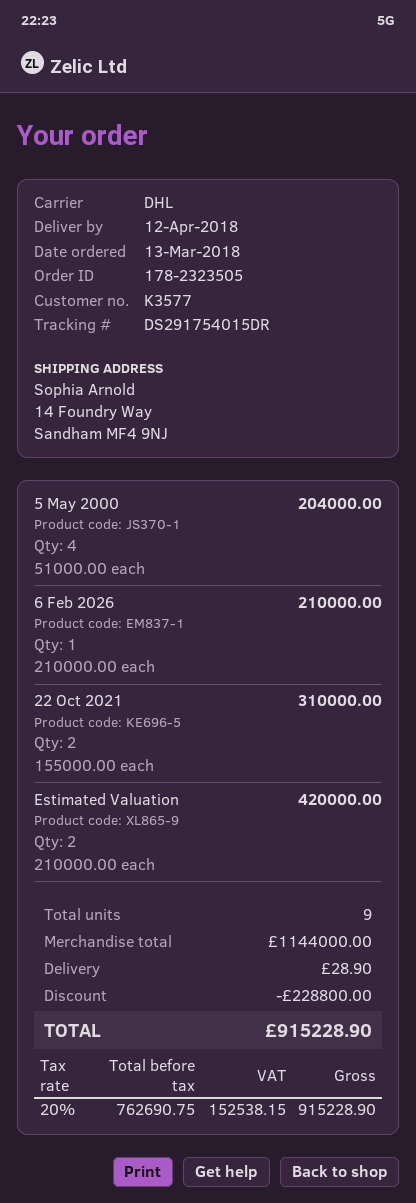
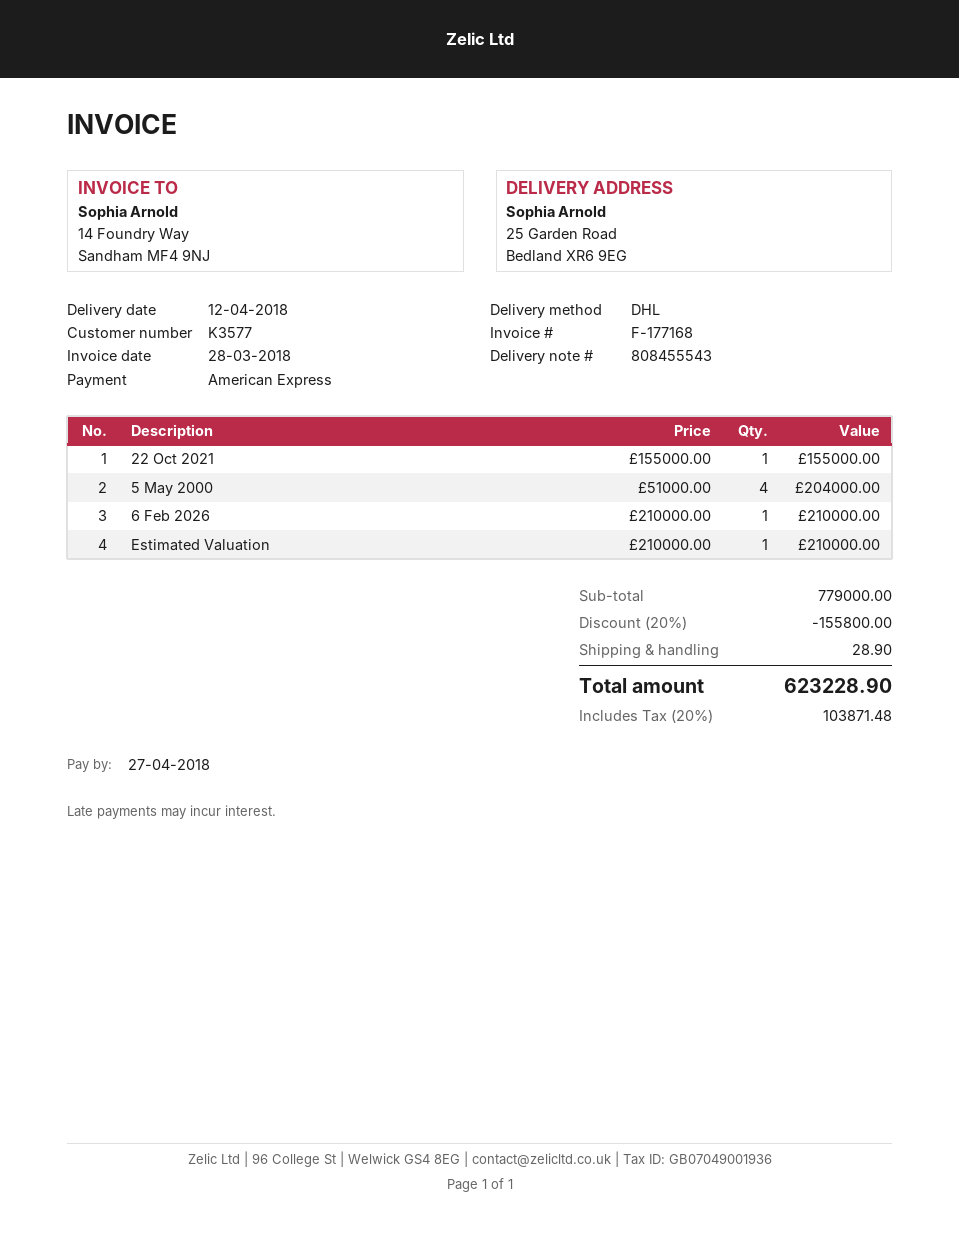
ship to: 14 Foundry Way, Sandham MF4 9NJ -> 25 Garden Road, Bedland XR6 9EG
22 Oct 2021: 2 x 155000.00 = 310000.00 -> 1 x 155000.00 = 155000.00
Estimated Valuation: 2 x 210000.00 = 420000.00 -> 1 x 210000.00 = 210000.00
subtotal: 1144000.00 -> 779000.00
discount: 228800.00 -> 155800.00
tax: 20% = 152538.15 -> 20% = 103871.48
total: 915228.90 -> 623228.90

